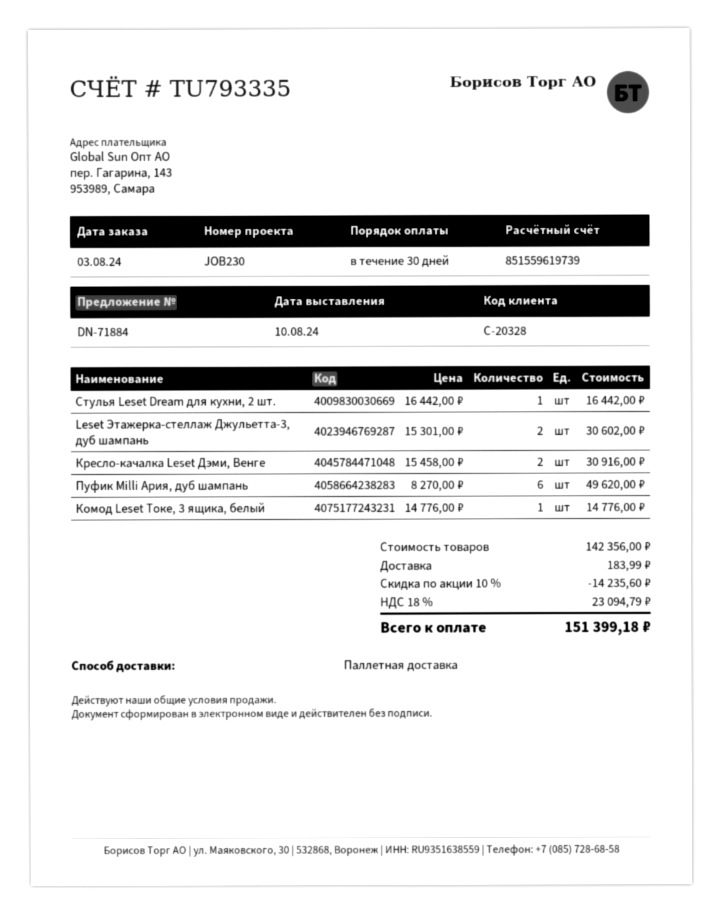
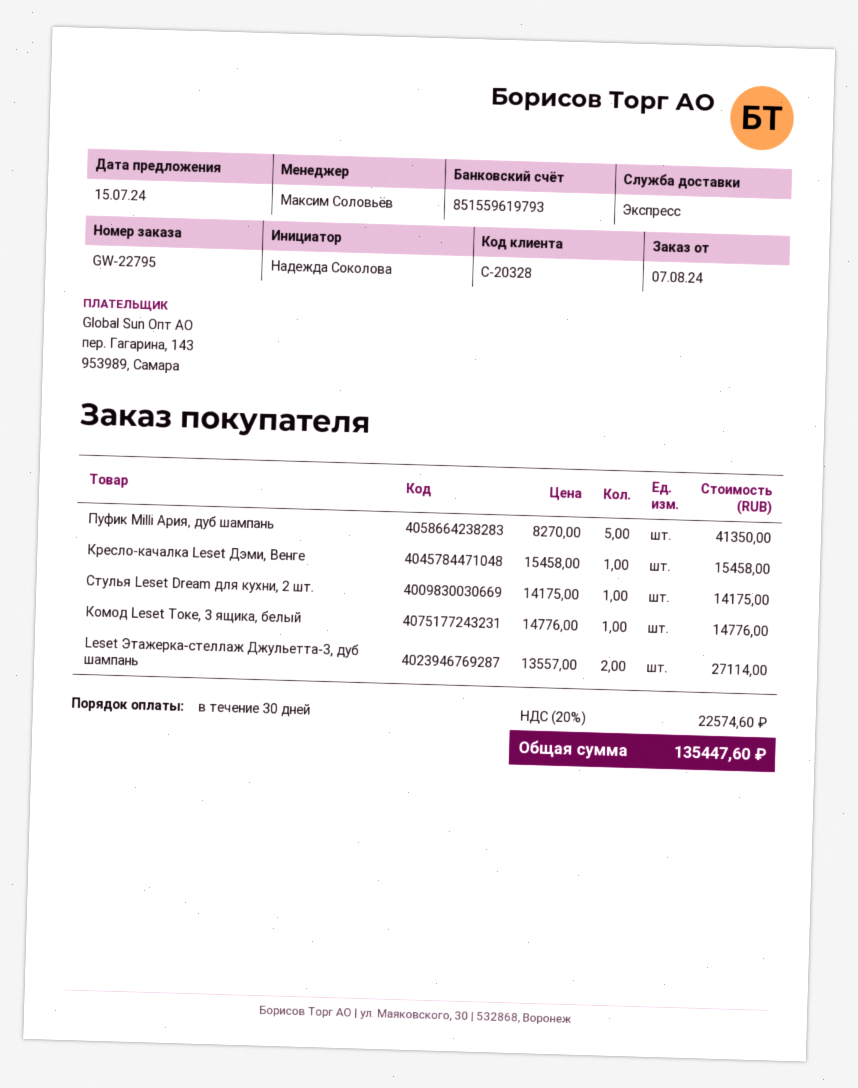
order date: 2024-08-03 -> 2024-08-07
bank account: 851559619739 -> 851559619793
shipping method: pallet freight -> express
Стулья Leset Dream для кухни, 2 шт.: 1 x 16442.00 = 16442.00 -> 1 x 14175.00 = 14175.00
Leset Этажерка-стеллаж Джульетта-3, дуб шампань: 2 x 15301.00 = 30602.00 -> 2 x 13557.00 = 27114.00
Кресло-качалка Leset Дэми, Венге: 2 x 15458.00 = 30916.00 -> 1 x 15458.00 = 15458.00
Пуфик Milli Ария, дуб шампань: 6 x 8270.00 = 49620.00 -> 5 x 8270.00 = 41350.00
discount: 10% = 14235.60 -> none
shipping: 183.99 -> none
tax: 18% = 23094.79 -> 20% = 22574.60
total: 151399.18 -> 135447.60

